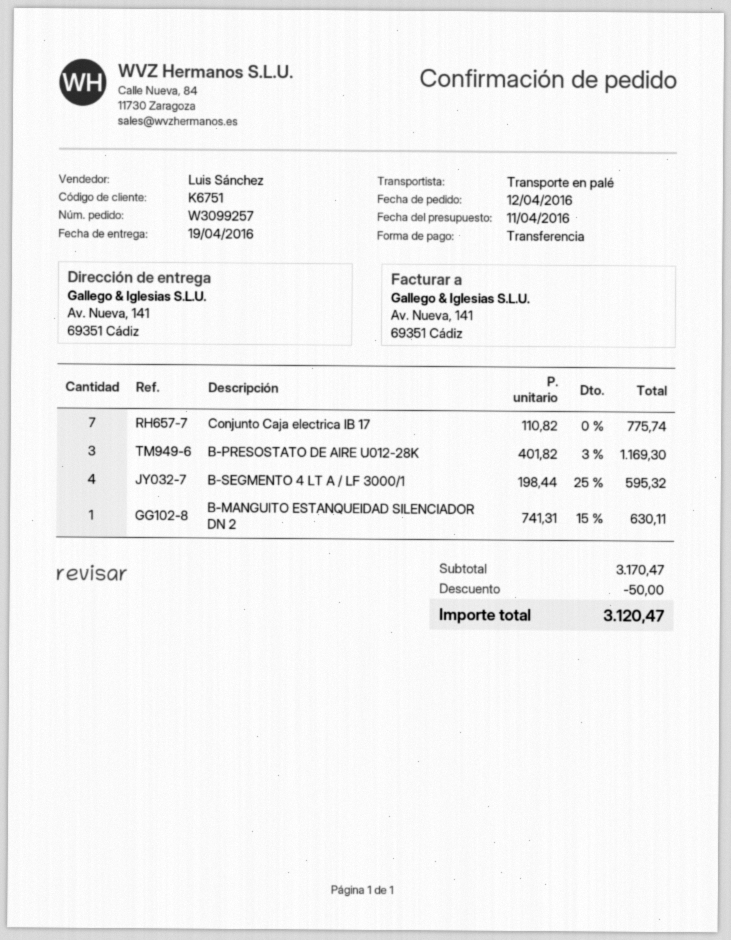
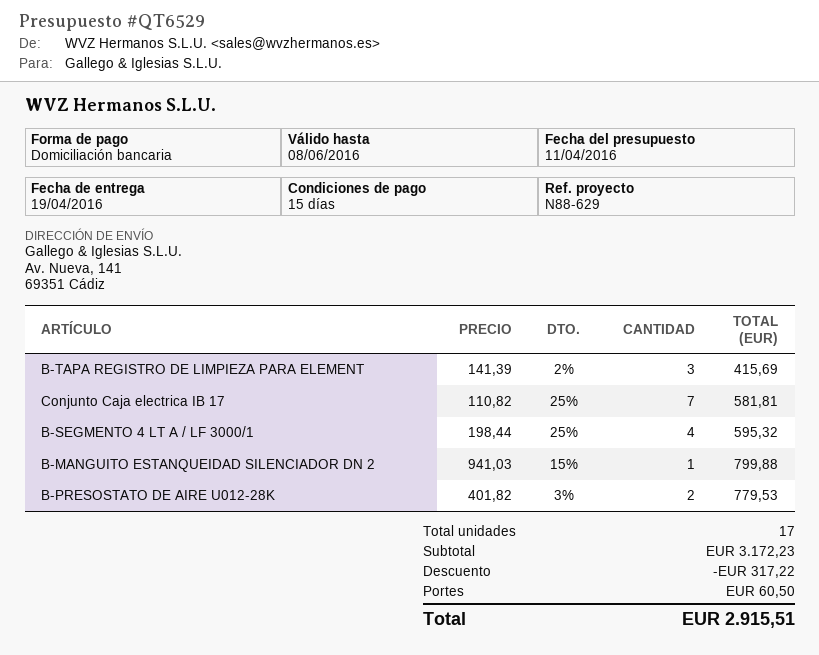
payment method: bank transfer -> direct debit
Conjunto Caja electrica IB 17: 7 x 110.82 = 775.74 -> 7 x 110.82 - 25% = 581.81
B-PRESOSTATO DE AIRE U012-28K: 3 x 401.82 - 3% = 1169.30 -> 2 x 401.82 - 3% = 779.53
B-MANGUITO ESTANQUEIDAD SILENCIADOR DN 2: 1 x 741.31 - 15% = 630.11 -> 1 x 941.03 - 15% = 799.88
B-TAPA REGISTRO DE LIMPIEZA PARA ELEMENT: none -> 3 x 141.39 - 2% = 415.69
subtotal: 3170.47 -> 3172.23
discount: 50.00 -> 317.22
shipping: none -> 60.50
total: 3120.47 -> 2915.51

